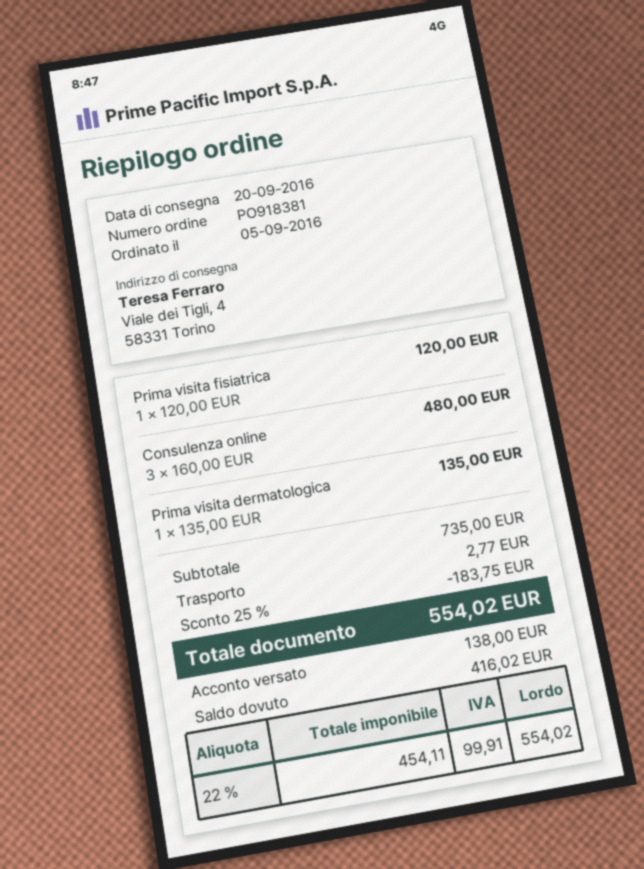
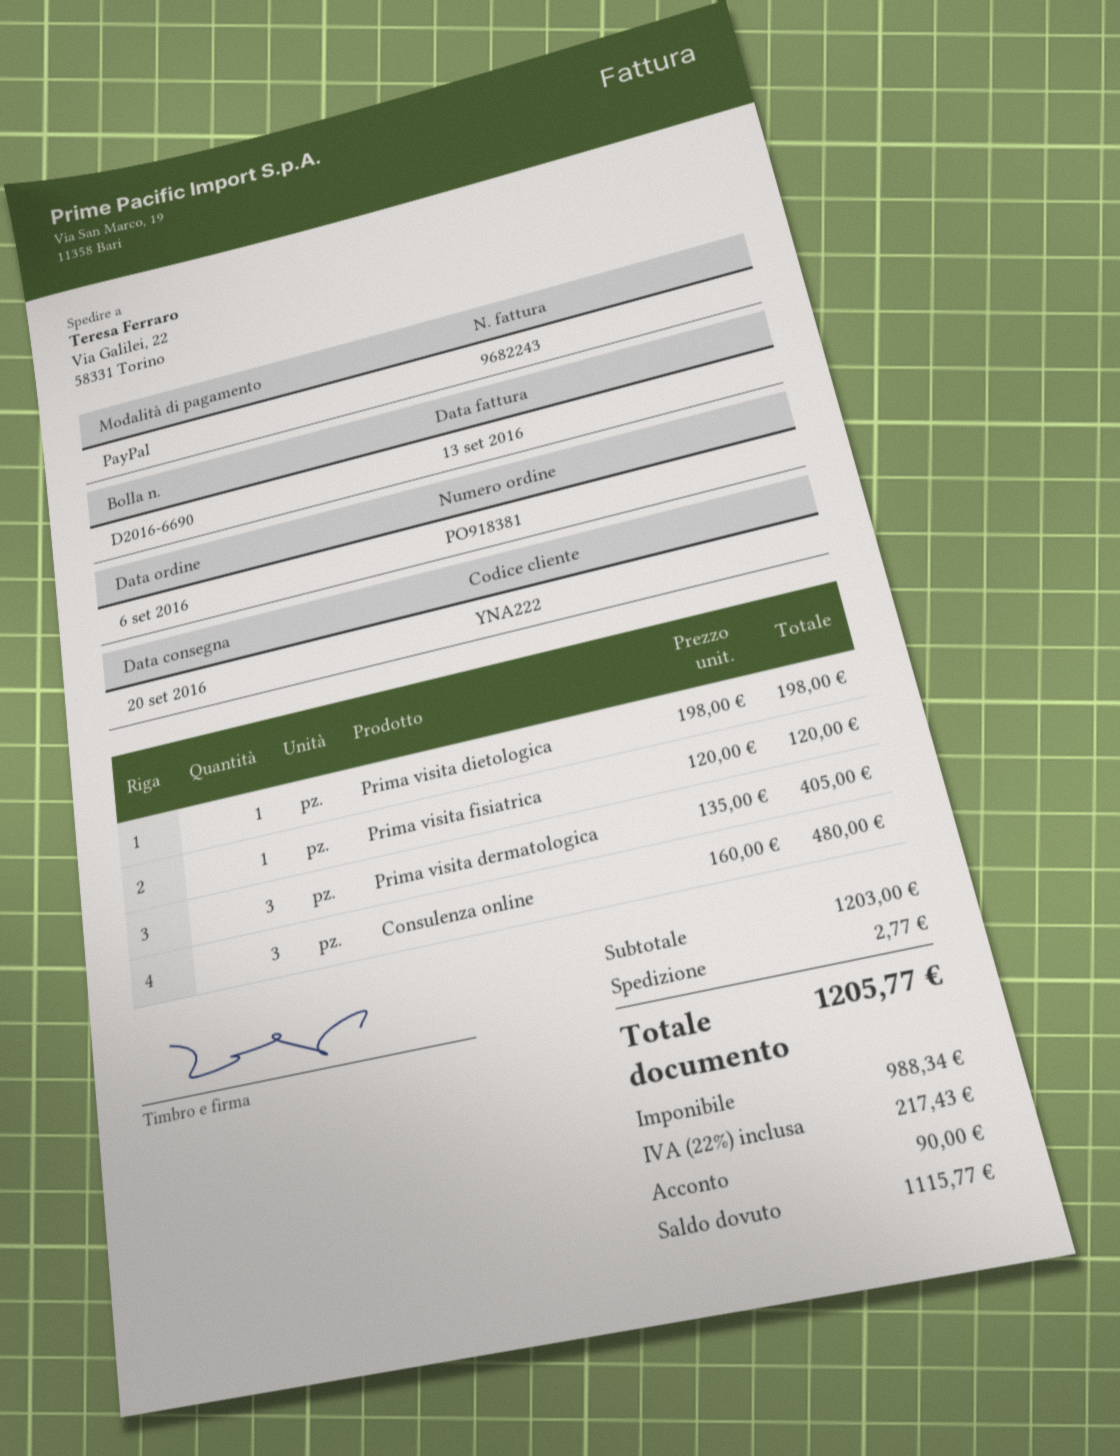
order date: 2016-09-05 -> 2016-09-06
ship to: Viale dei Tigli, 4, 58331 Torino -> Via Galilei, 22, 58331 Torino
Prima visita dermatologica: 1 x 135.00 = 135.00 -> 3 x 135.00 = 405.00
Prima visita dietologica: none -> 1 x 198.00 = 198.00
subtotal: 735.00 -> 1203.00
discount: 25% = 183.75 -> none
net: 454.11 -> 988.34
tax: 22% = 99.91 -> 22% = 217.43
total: 554.02 -> 1205.77
deposit: 138.00 -> 90.00
balance: 416.02 -> 1115.77

